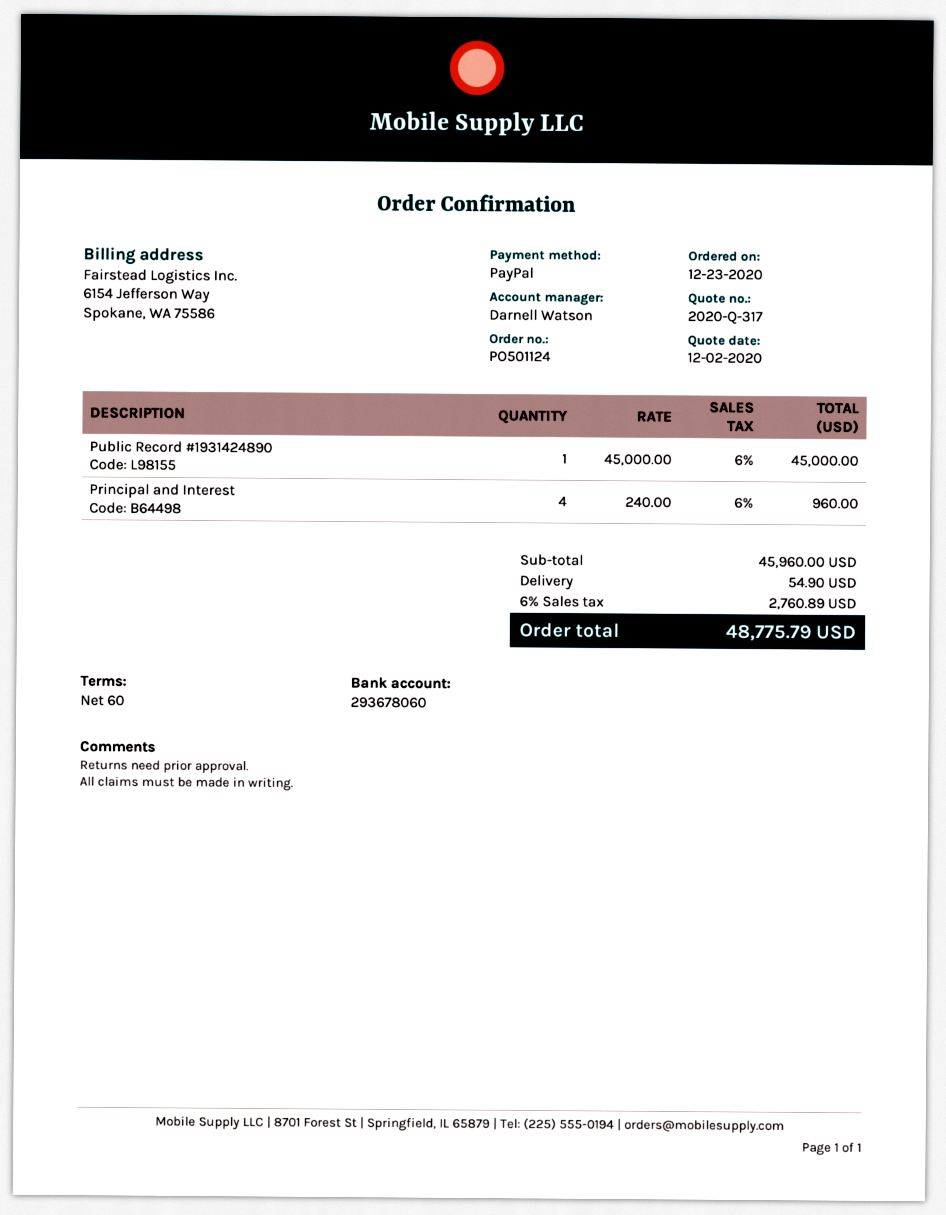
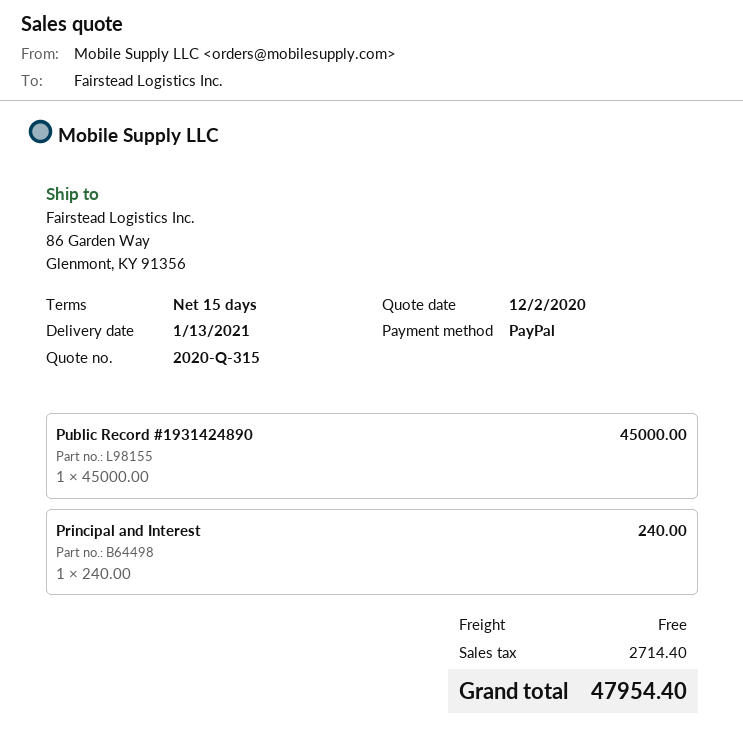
quote number: 2020-Q-317 -> 2020-Q-315
payment terms: 60 days -> 15 days
Principal and Interest: 4 x 240.00 = 960.00 -> 1 x 240.00 = 240.00
shipping: 54.90 -> 0.00
tax: 2760.89 -> 2714.40
total: 48775.79 -> 47954.40

